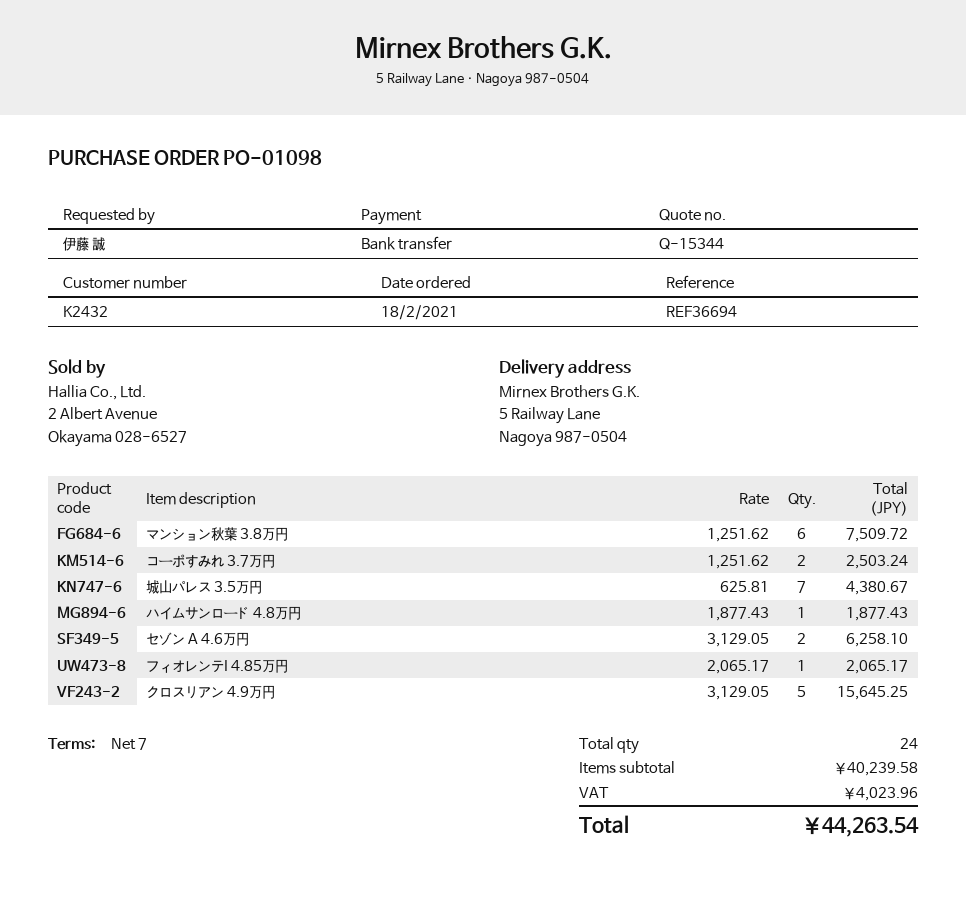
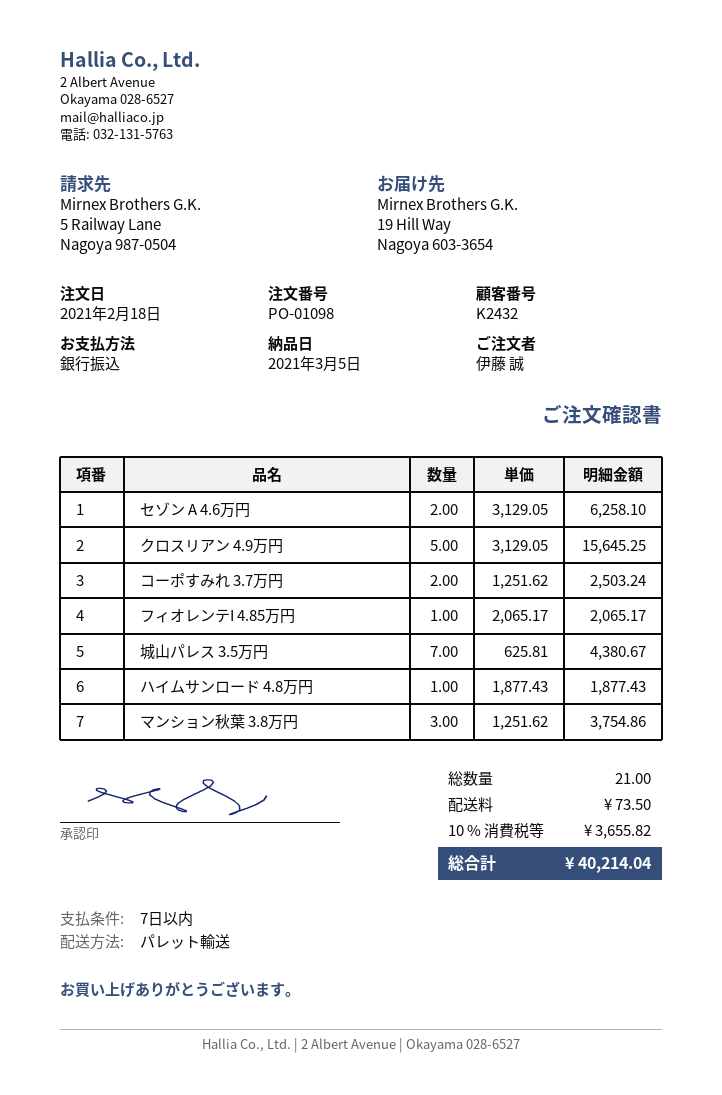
ship to: 5 Railway Lane, Nagoya 987-0504 -> 19 Hill Way, Nagoya 603-3654
マンション秋葉 3.8万円: 6 x 1251.62 = 7509.72 -> 3 x 1251.62 = 3754.86
total quantity: 24 -> 21
shipping: none -> 73.50
tax: 4023.96 -> 3655.82
total: 44263.54 -> 40214.04

